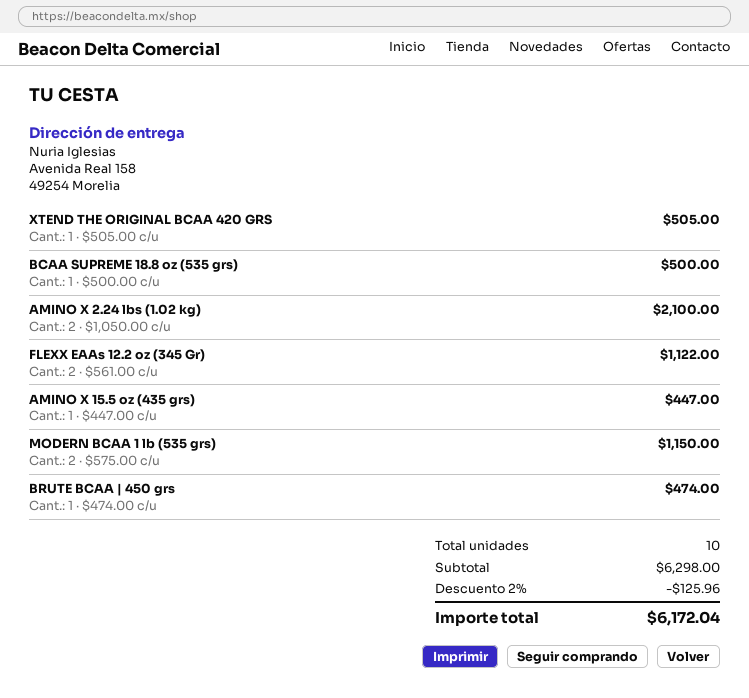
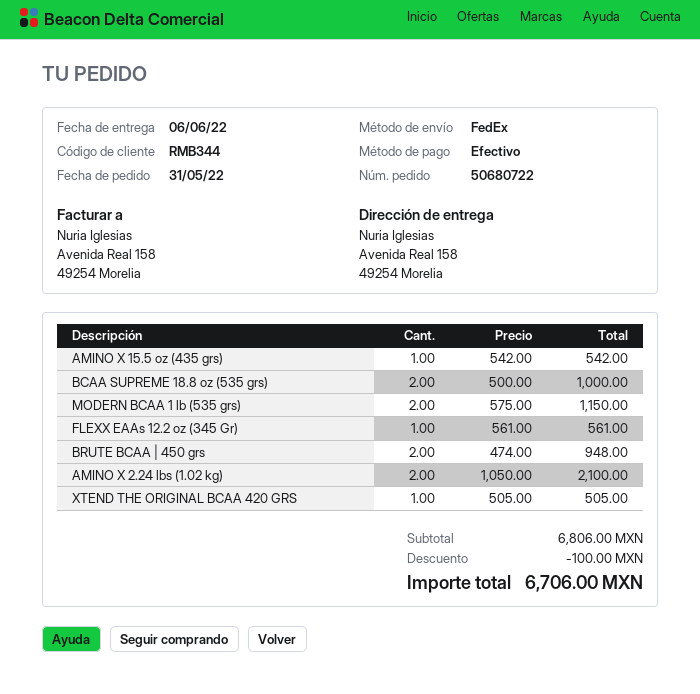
BCAA SUPREME 18.8 oz (535 grs): 1 x 500.00 = 500.00 -> 2 x 500.00 = 1000.00
FLEXX EAAs 12.2 oz (345 Gr): 2 x 561.00 = 1122.00 -> 1 x 561.00 = 561.00
AMINO X 15.5 oz (435 grs): 1 x 447.00 = 447.00 -> 1 x 542.00 = 542.00
BRUTE BCAA | 450 grs: 1 x 474.00 = 474.00 -> 2 x 474.00 = 948.00
subtotal: 6298.00 -> 6806.00
discount: 125.96 -> 100.00
total: 6172.04 -> 6706.00

